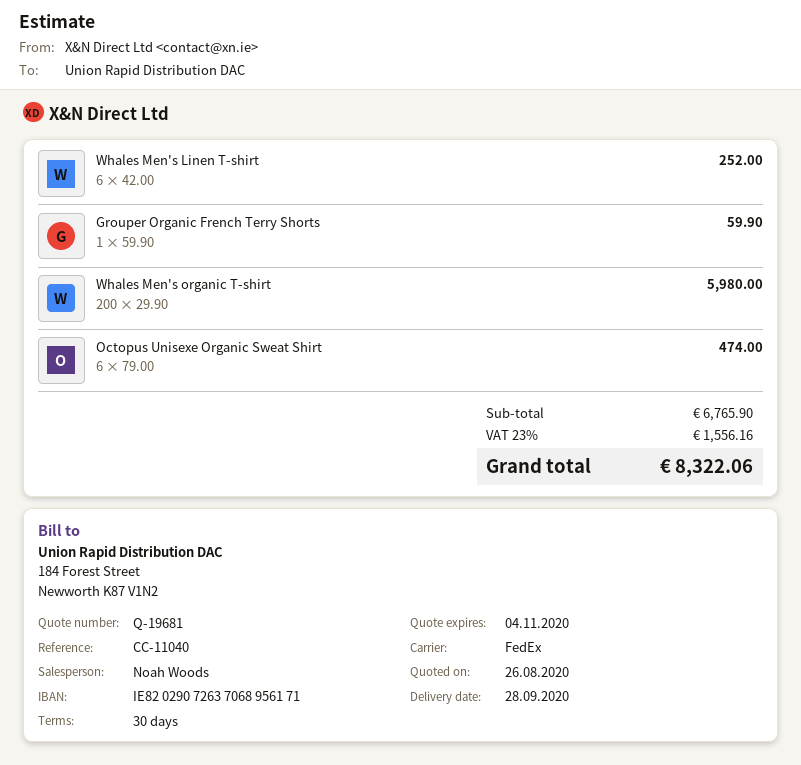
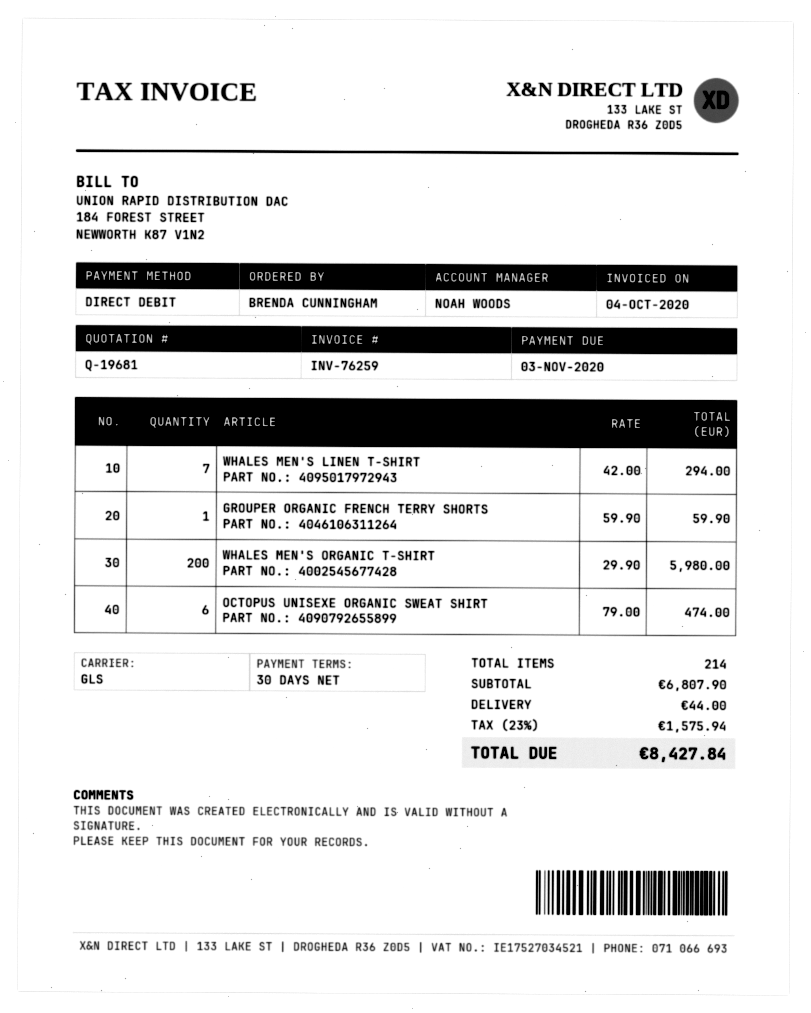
shipping method: FedEx -> GLS
Whales Men's Linen T-shirt: 6 x 42.00 = 252.00 -> 7 x 42.00 = 294.00
subtotal: 6765.90 -> 6807.90
shipping: none -> 44.00
tax: 23% = 1556.16 -> 23% = 1575.94
total: 8322.06 -> 8427.84

